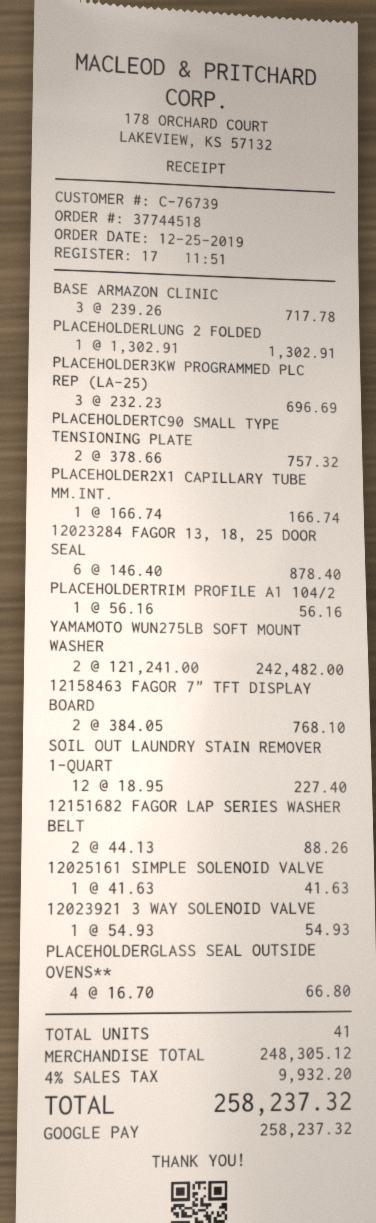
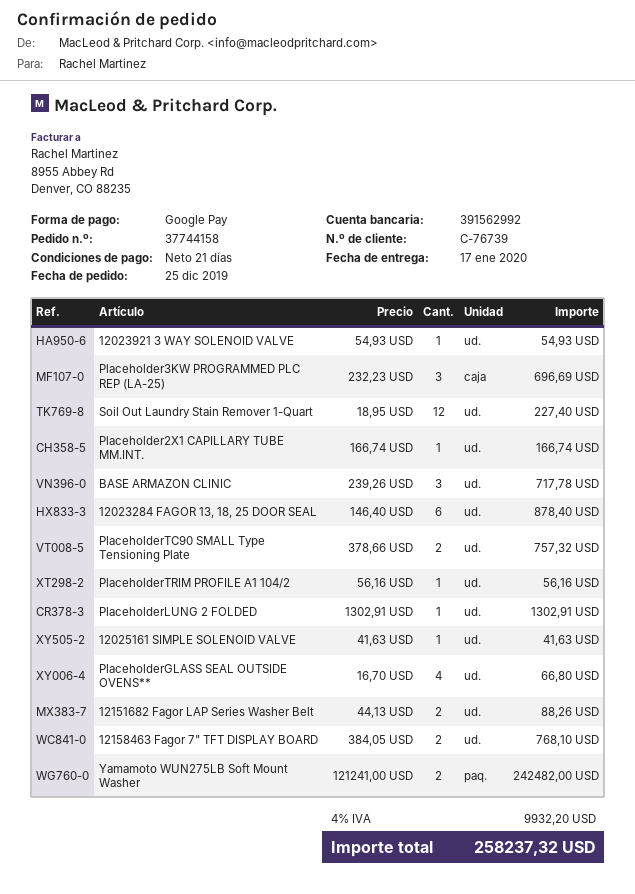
order number: 37744518 -> 37744158

